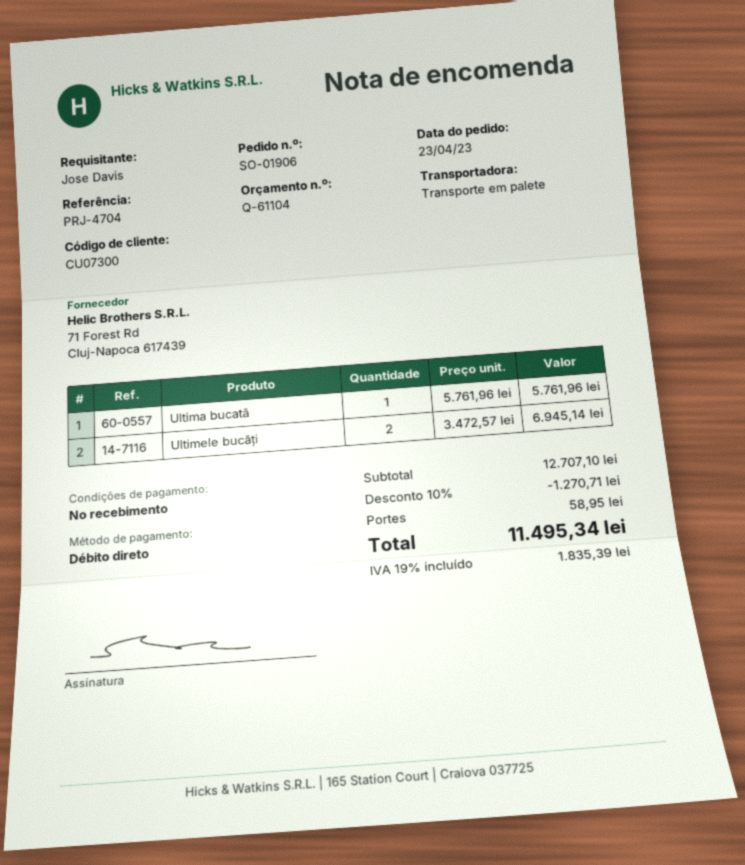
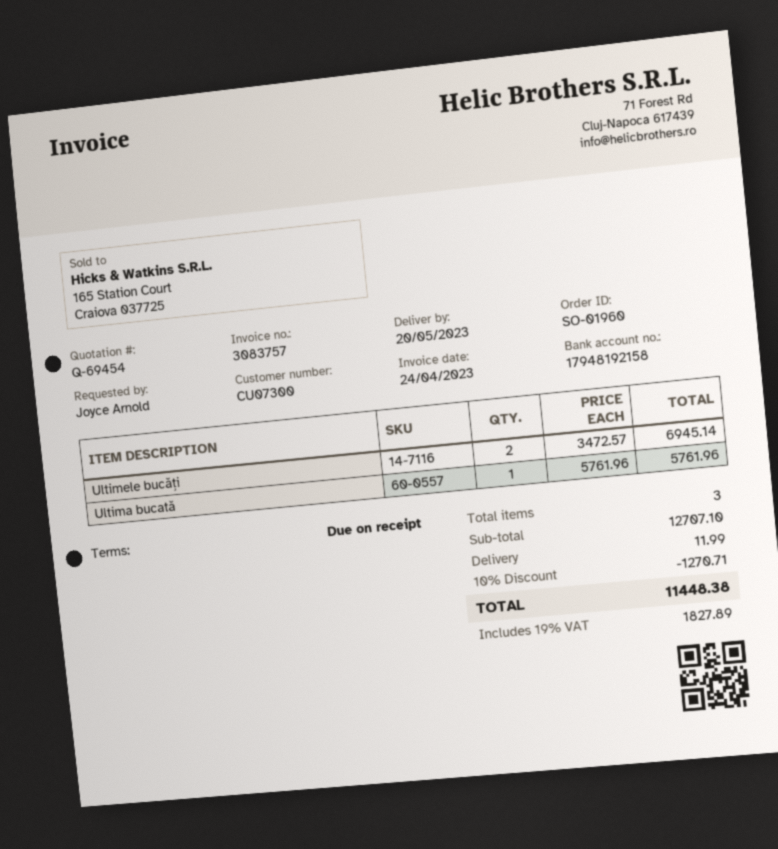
quote number: Q-61104 -> Q-69454
order number: SO-01906 -> SO-01960
ordered by: Jose Davis -> Joyce Arnold
shipping: 58.95 -> 11.99
tax: 19% = 1835.39 -> 19% = 1827.89
total: 11495.34 -> 11448.38

